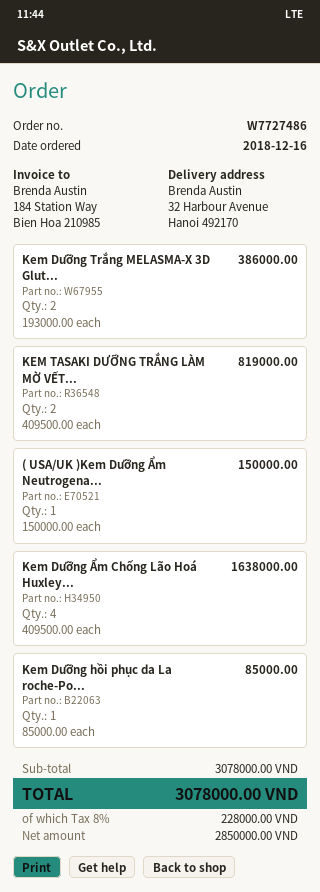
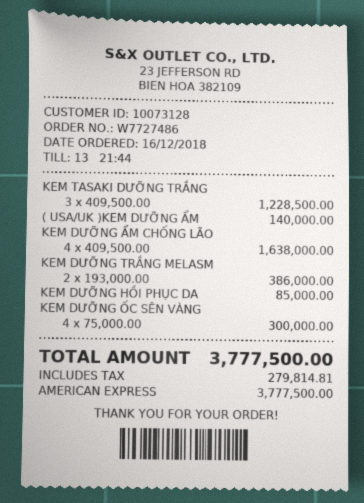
KEM TASAKI DƯỠNG TRẮNG LÀM MỜ VẾT...: 2 x 409500.00 = 819000.00 -> 3 x 409500.00 = 1228500.00
( USA/UK )Kem Dưỡng Ẩm Neutrogena...: 1 x 150000.00 = 150000.00 -> 1 x 140000.00 = 140000.00
KEM DƯỠNG ỐC SÊN VÀNG: none -> 4 x 75000.00 = 300000.00
tax: 228000.00 -> 279814.81
total: 3078000.00 -> 3777500.00

